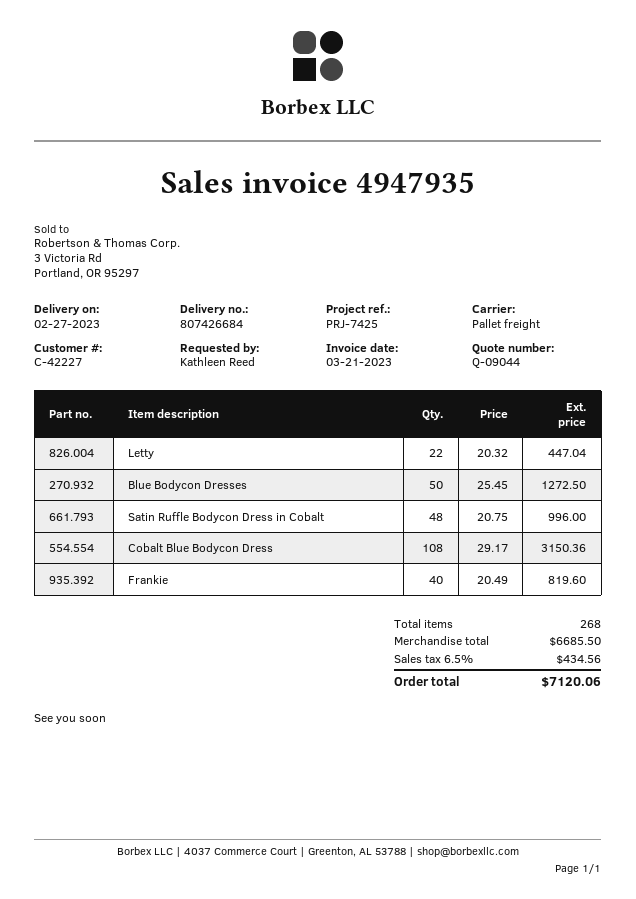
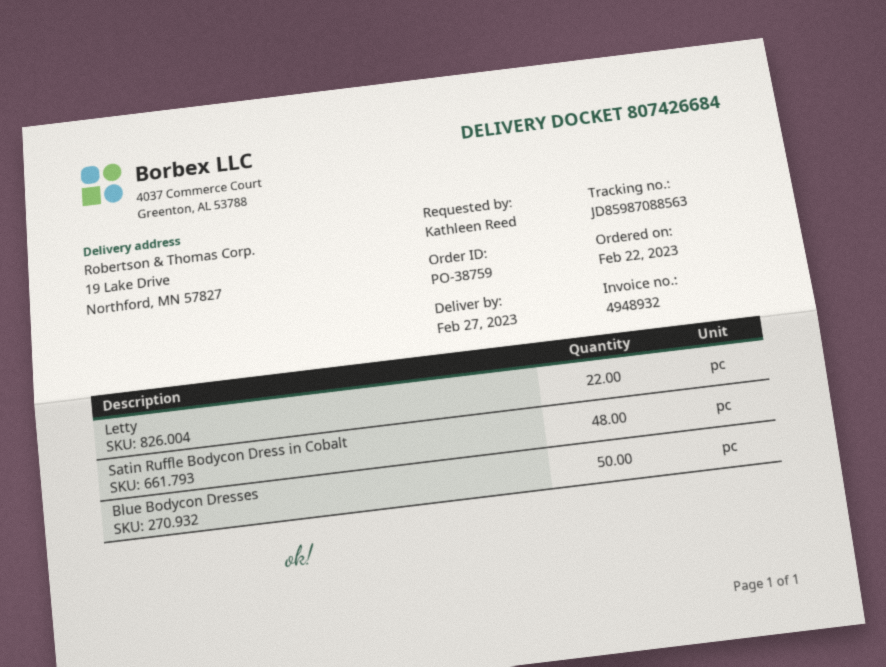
invoice number: 4947935 -> 4948932
Cobalt Blue Bodycon Dress: 108 -> none
Frankie: 40 -> none

